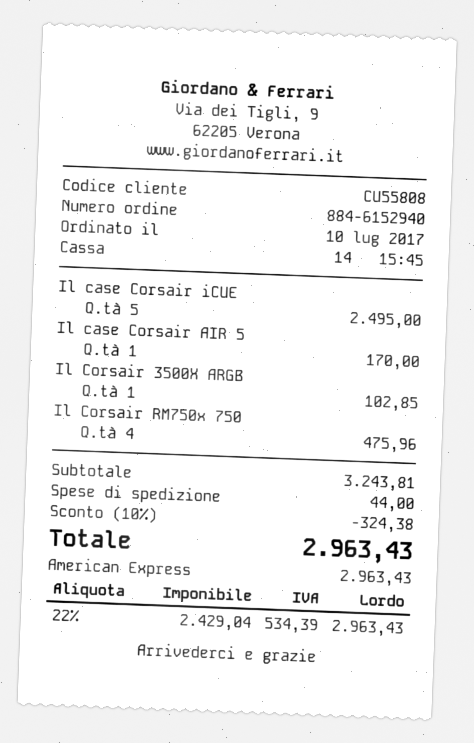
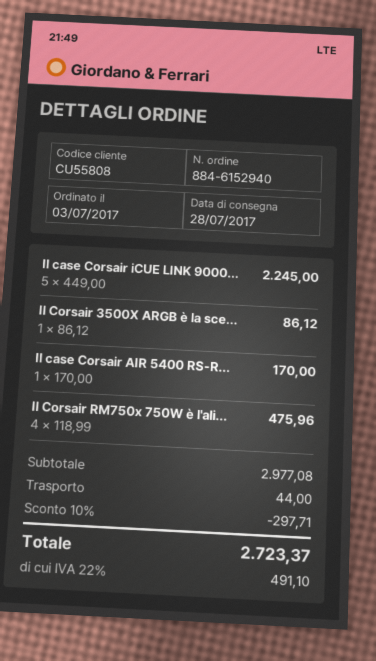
order date: 2017-07-10 -> 2017-07-03
Il case Corsair iCUE: 5 for 2495.00 -> 5 for 2245.00
Il Corsair 3500X ARGB: 1 for 102.85 -> 1 for 86.12
subtotal: 3243.81 -> 2977.08
discount: 10% = 324.38 -> 10% = 297.71
tax: 22% = 534.39 -> 22% = 491.10
total: 2963.43 -> 2723.37

